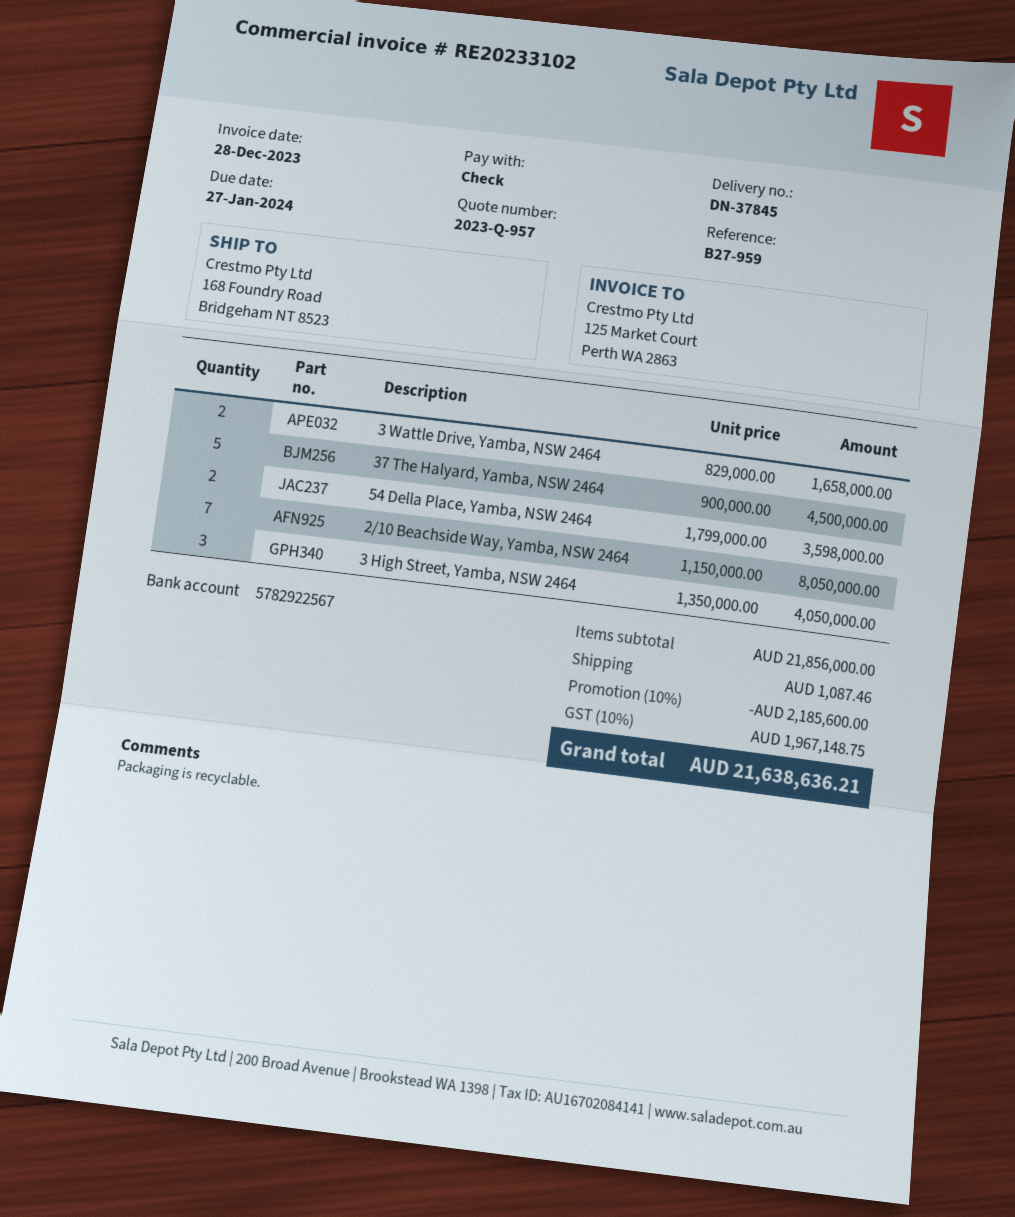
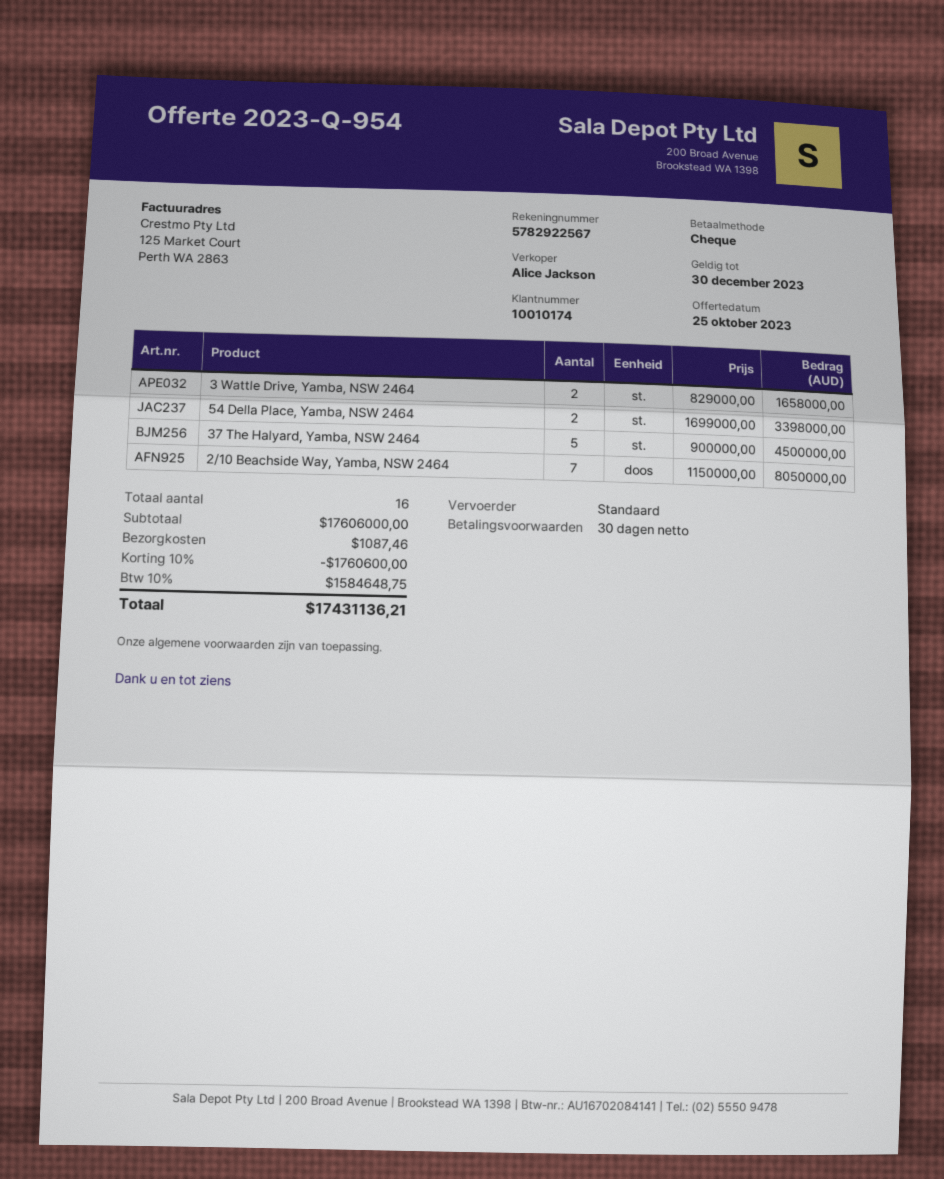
quote number: 2023-Q-957 -> 2023-Q-954
54 Della Place, Yamba, NSW 2464: 2 x 1799000.00 = 3598000.00 -> 2 x 1699000.00 = 3398000.00
3 High Street, Yamba, NSW 2464: 3 x 1350000.00 = 4050000.00 -> none
subtotal: 21856000.00 -> 17606000.00
discount: 10% = 2185600.00 -> 10% = 1760600.00
tax: 10% = 1967148.75 -> 10% = 1584648.75
total: 21638636.21 -> 17431136.21

